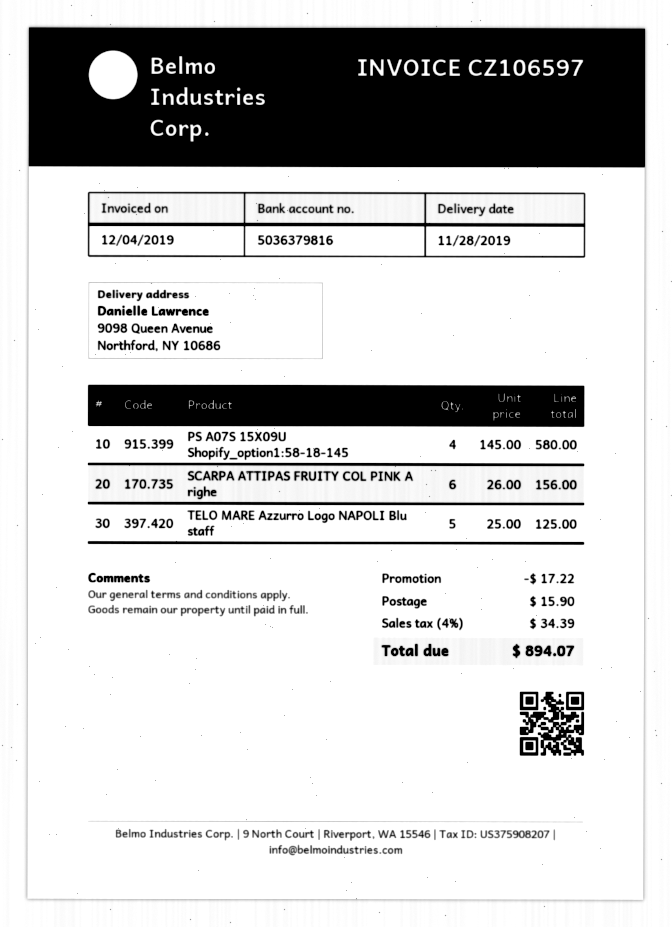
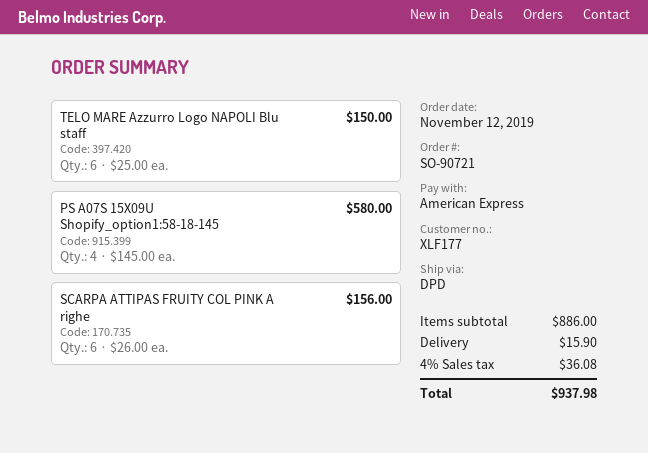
TELO MARE Azzurro Logo NAPOLI Blu staff: 5 x 25.00 = 125.00 -> 6 x 25.00 = 150.00
discount: 17.22 -> none
tax: 4% = 34.39 -> 4% = 36.08
total: 894.07 -> 937.98

